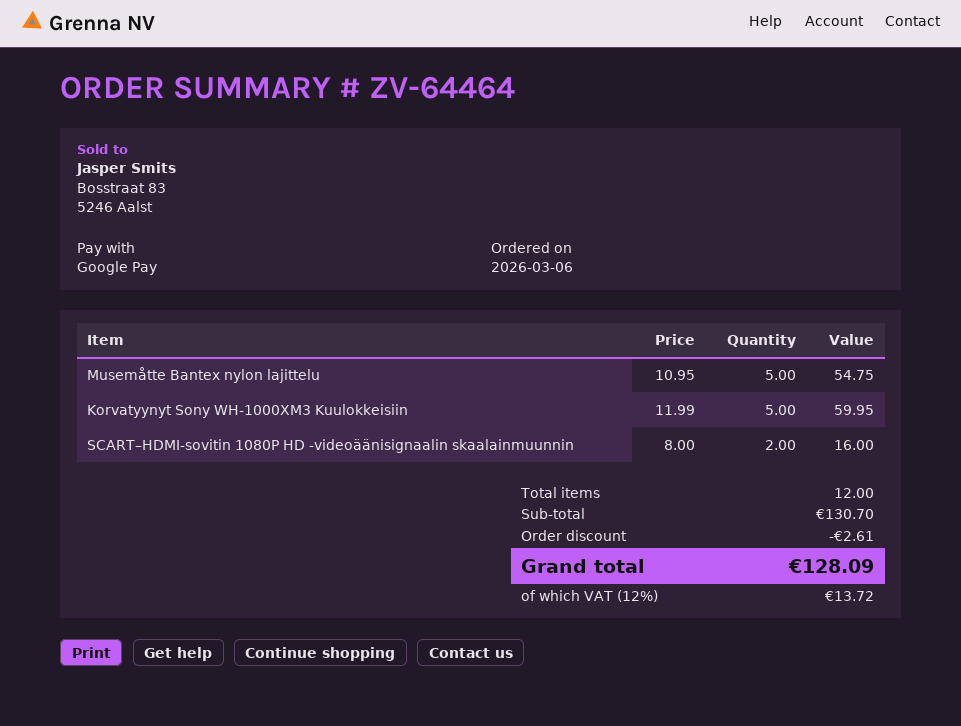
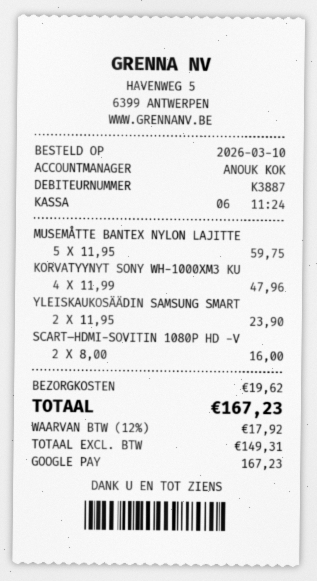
order date: 2026-03-06 -> 2026-03-10
Musemåtte Bantex nylon lajittelu: 5 x 10.95 = 54.75 -> 5 x 11.95 = 59.75
Korvatyynyt Sony WH-1000XM3 Kuulokkeisiin: 5 x 11.99 = 59.95 -> 4 x 11.99 = 47.96
YLEISKAUKOSÄÄDIN SAMSUNG SMART: none -> 2 x 11.95 = 23.90
discount: 2.61 -> none
shipping: none -> 19.62
tax: 12% = 13.72 -> 12% = 17.92
total: 128.09 -> 167.23

